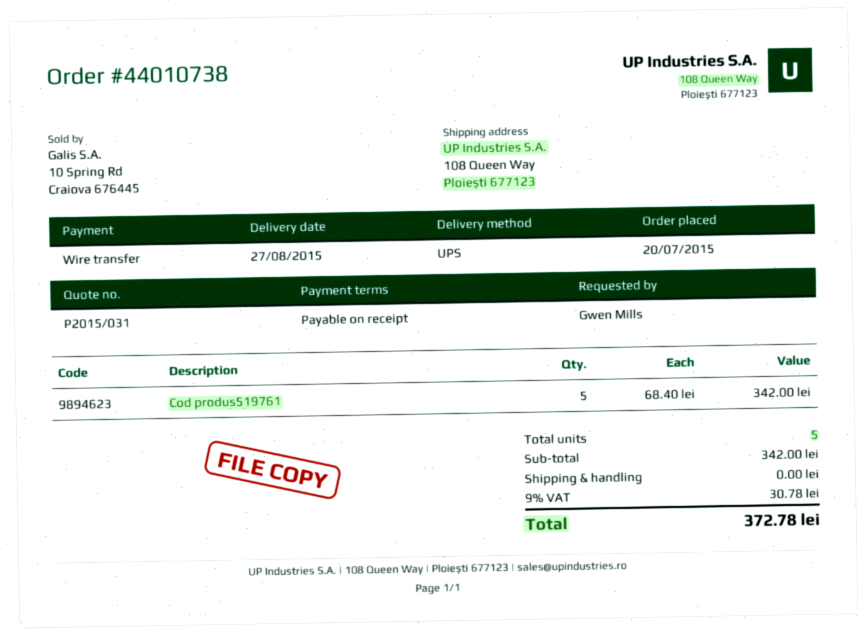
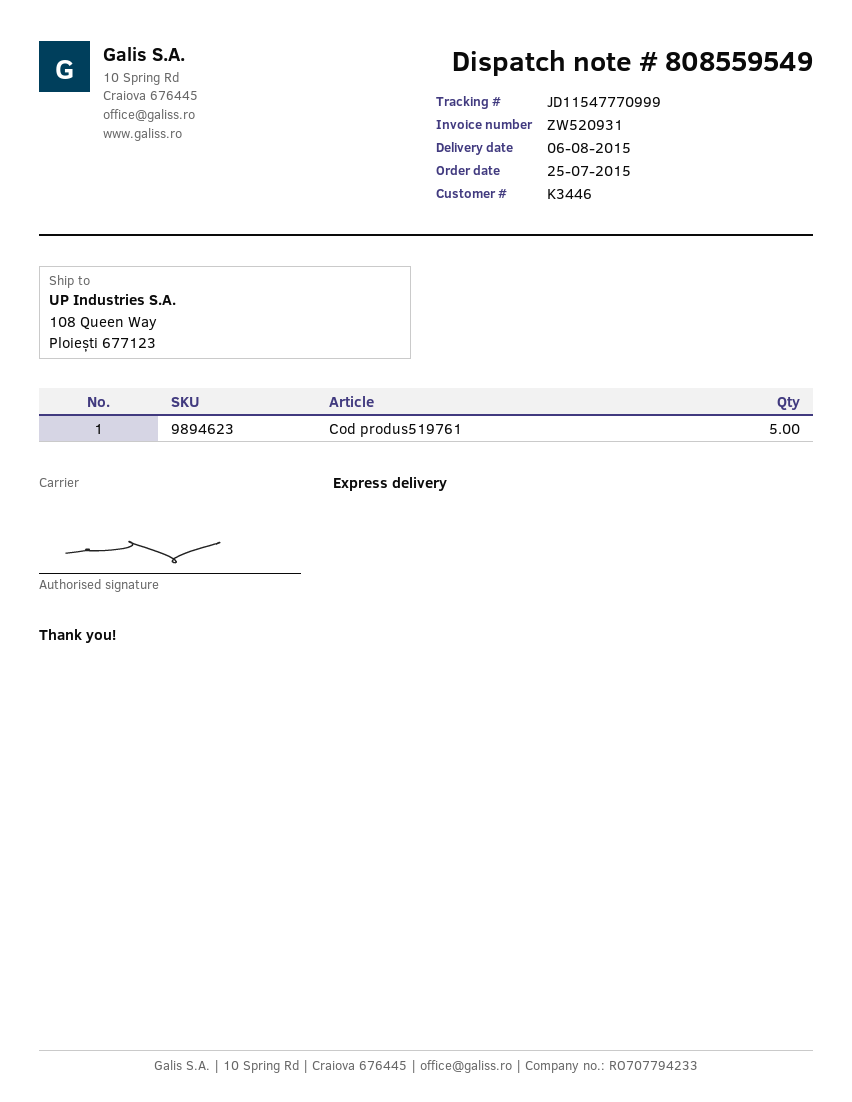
order date: 2015-07-20 -> 2015-07-25
delivery date: 2015-08-27 -> 2015-08-06
shipping method: UPS -> express

